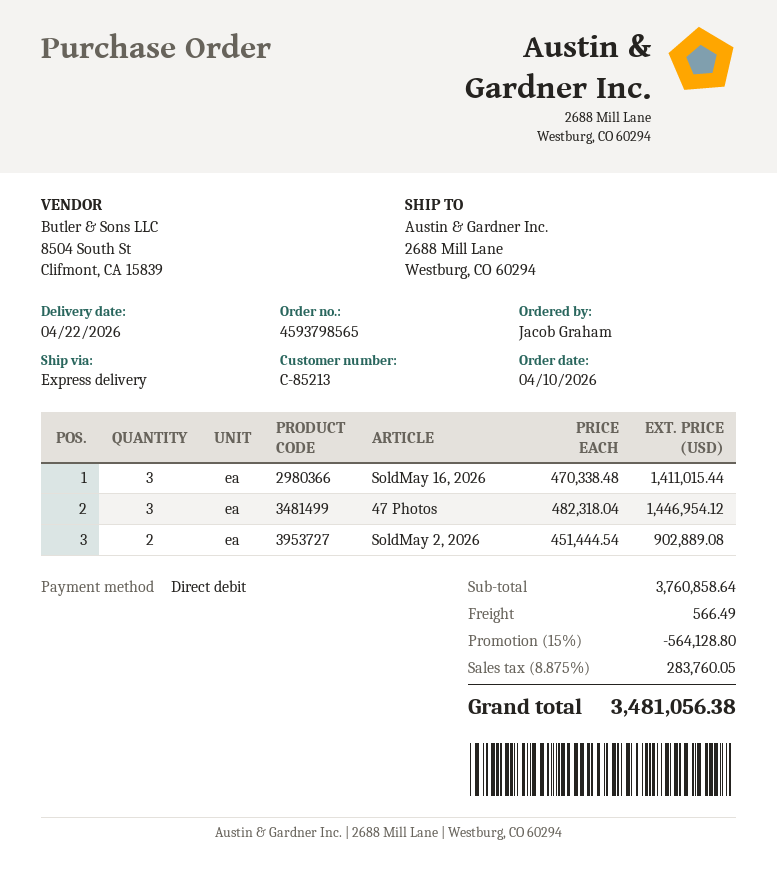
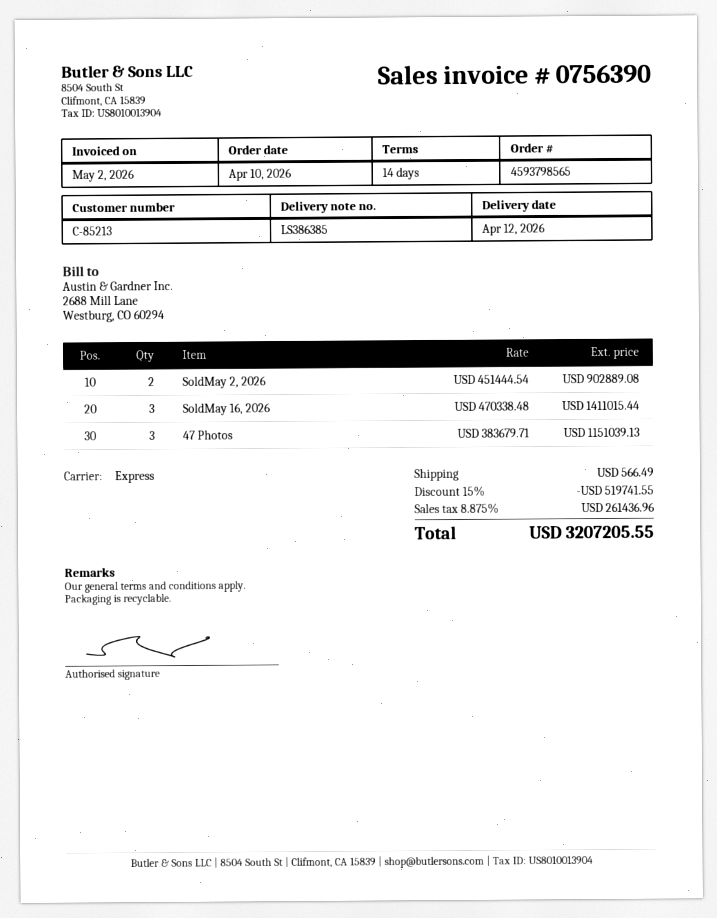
delivery date: 2026-04-22 -> 2026-04-12
47 Photos: 3 x 482318.04 = 1446954.12 -> 3 x 383679.71 = 1151039.13
discount: 15% = 564128.80 -> 15% = 519741.55
tax: 8.875% = 283760.05 -> 8.875% = 261436.96
total: 3481056.38 -> 3207205.55

